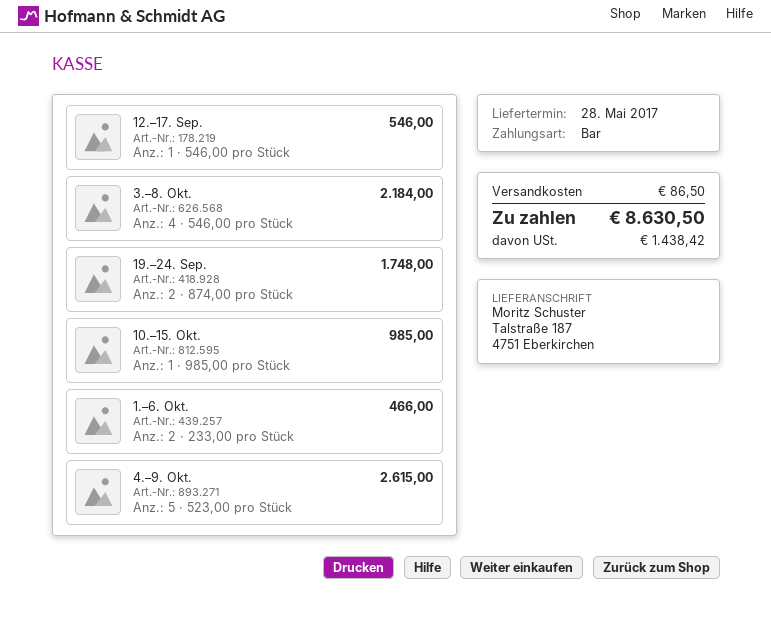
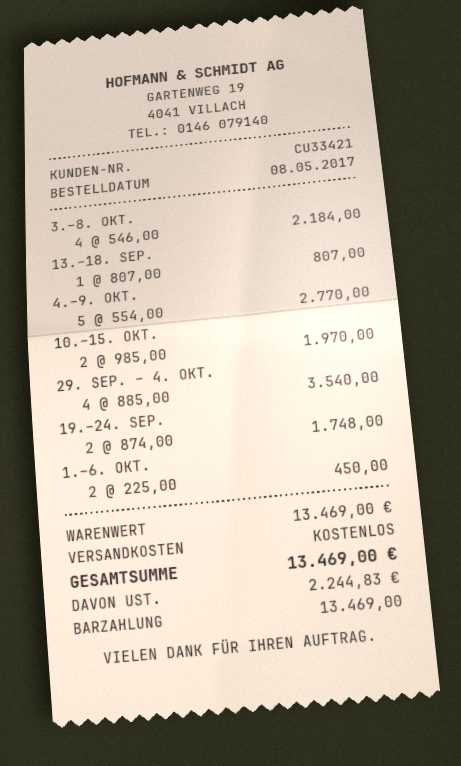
12.–17. Sep.: 1 x 546.00 = 546.00 -> none
10.–15. Okt.: 1 x 985.00 = 985.00 -> 2 x 985.00 = 1970.00
1.–6. Okt.: 2 x 233.00 = 466.00 -> 2 x 225.00 = 450.00
4.–9. Okt.: 5 x 523.00 = 2615.00 -> 5 x 554.00 = 2770.00
13.–18. SEP.: none -> 1 x 807.00 = 807.00
29. SEP. – 4. OKT.: none -> 4 x 885.00 = 3540.00
shipping: 86.50 -> 0.00
tax: 1438.42 -> 2244.83
total: 8630.50 -> 13469.00

